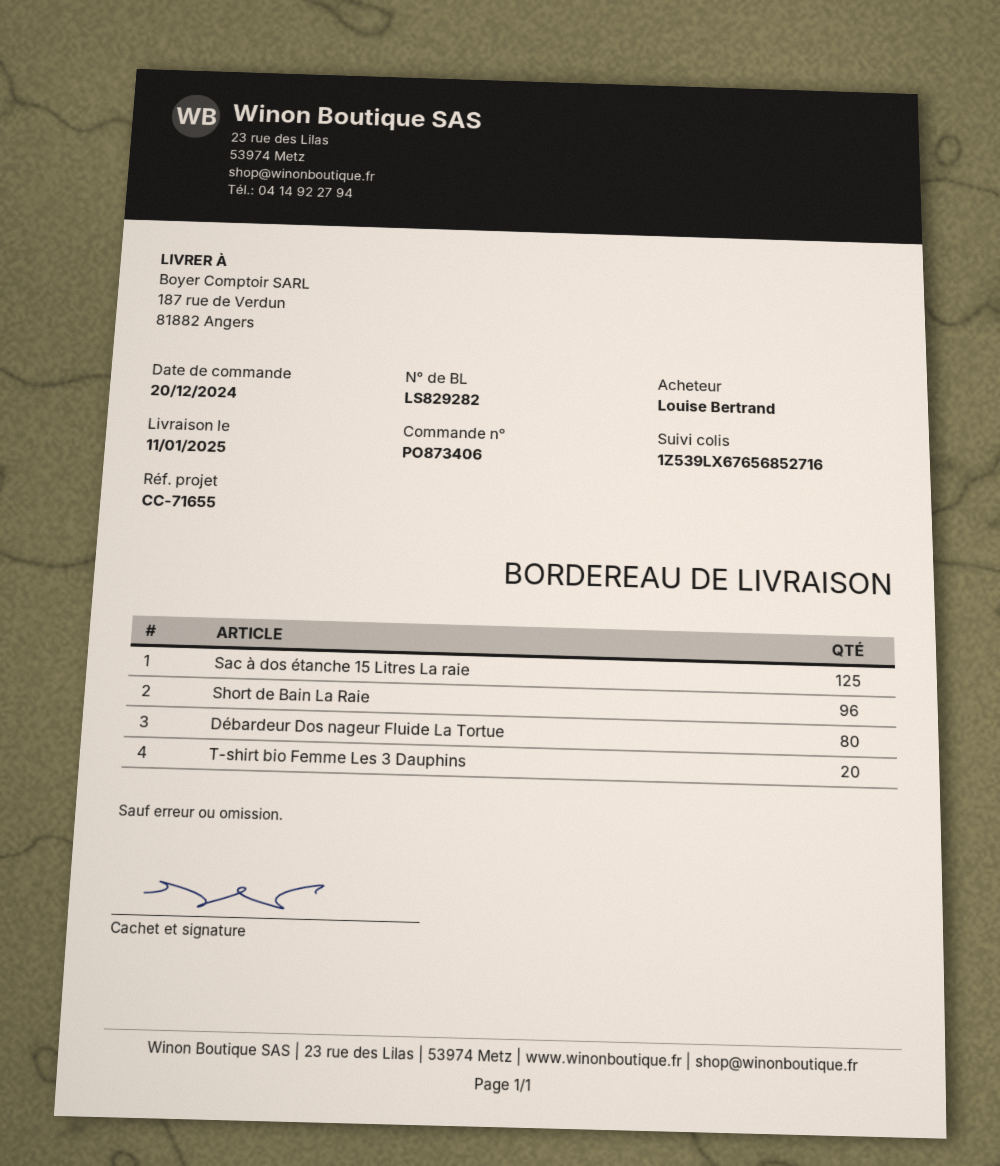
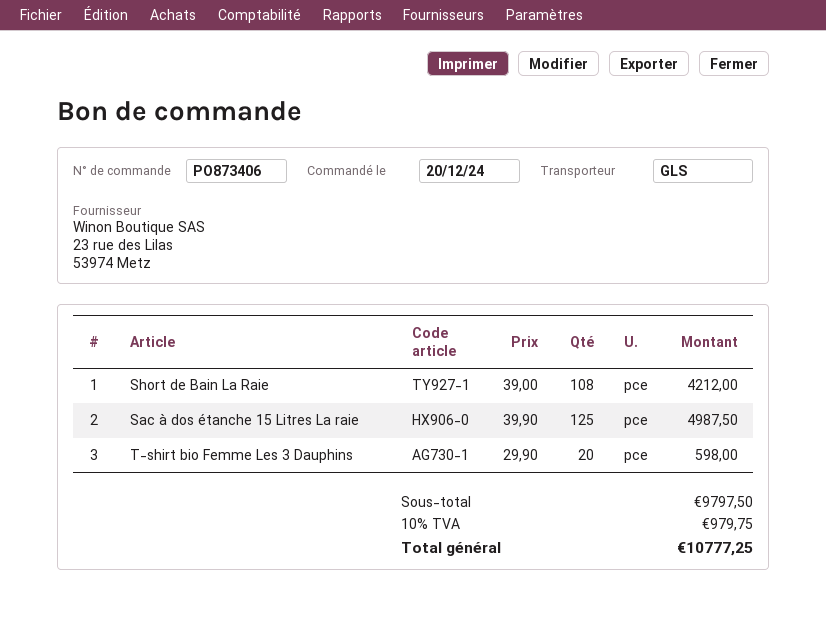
Short de Bain La Raie: 96 -> 108
Débardeur Dos nageur Fluide La Tortue: 80 -> none

